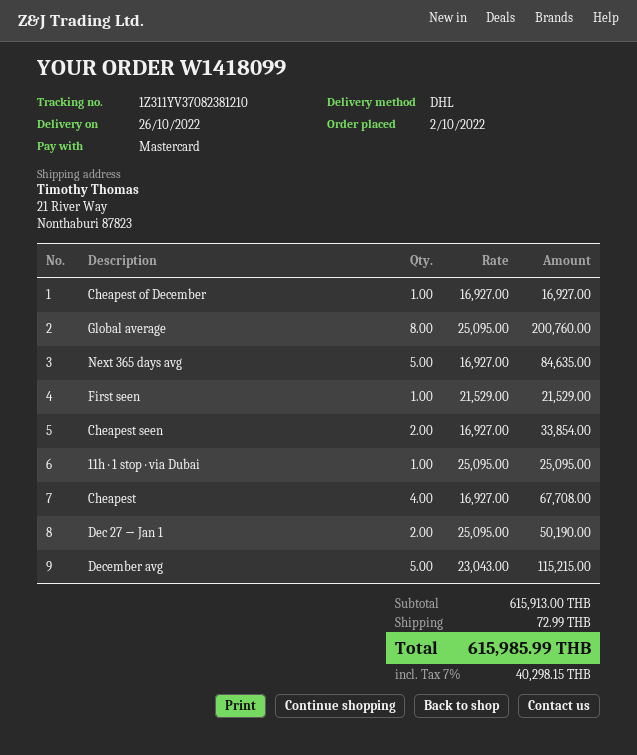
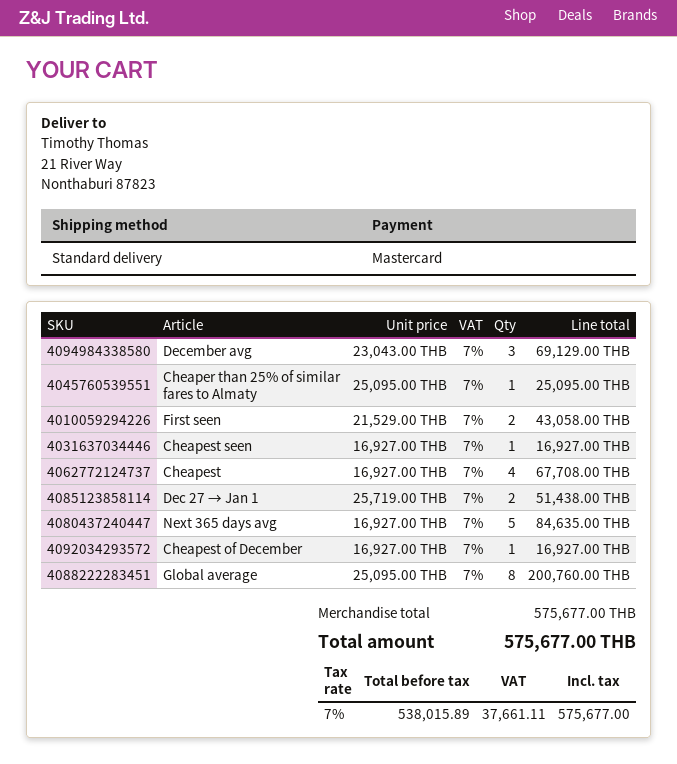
shipping method: DHL -> standard
First seen: 1 x 21529.00 = 21529.00 -> 2 x 21529.00 = 43058.00
Cheapest seen: 2 x 16927.00 = 33854.00 -> 1 x 16927.00 = 16927.00
11h · 1 stop · via Dubai: 1 x 25095.00 = 25095.00 -> none
Dec 27 → Jan 1: 2 x 25095.00 = 50190.00 -> 2 x 25719.00 = 51438.00
December avg: 5 x 23043.00 = 115215.00 -> 3 x 23043.00 = 69129.00
Cheaper than 25% of similar fares to Almaty: none -> 1 x 25095.00 = 25095.00
subtotal: 615913.00 -> 575677.00
shipping: 72.99 -> none
tax: 7% = 40298.15 -> 7% = 37661.11
total: 615985.99 -> 575677.00

